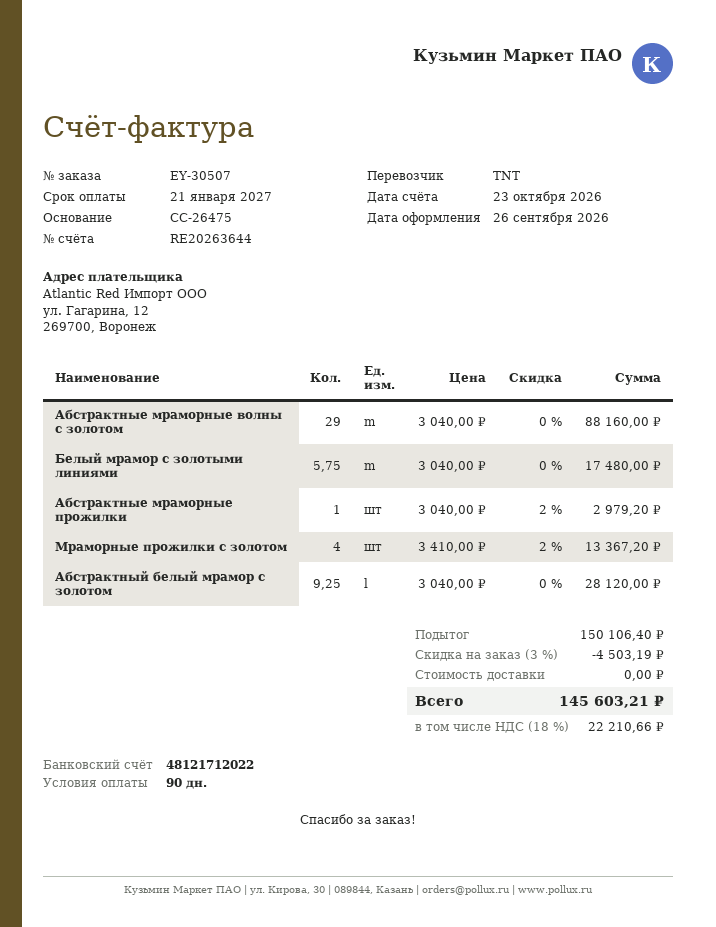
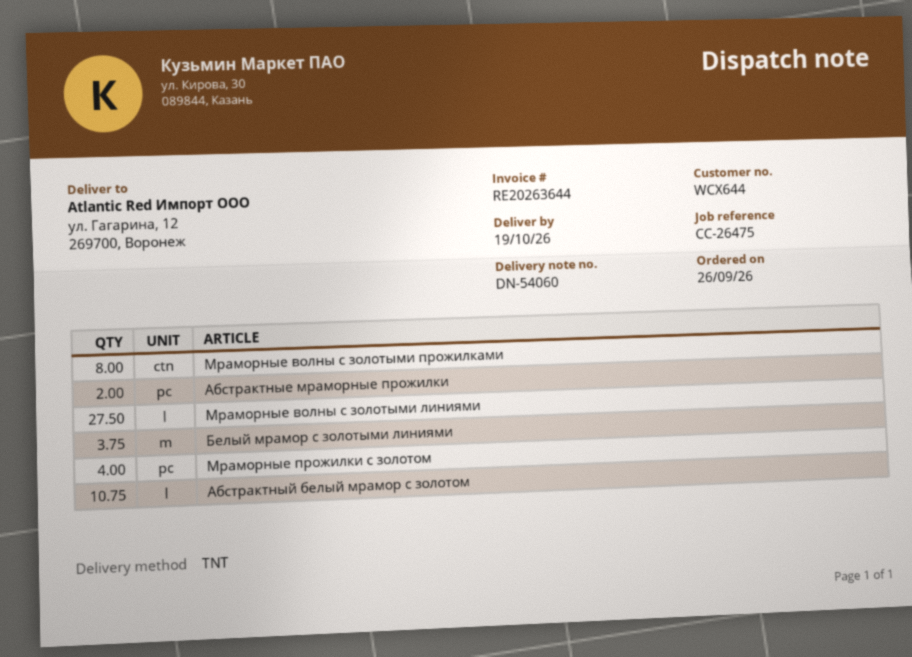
Абстрактные мраморные волны с золотом: 29 -> none
Белый мрамор с золотыми линиями: 5.75 -> 3.75
Абстрактные мраморные прожилки: 1 -> 2
Абстрактный белый мрамор с золотом: 9.25 -> 10.75
Мраморные волны с золотыми прожилками: none -> 8
Мраморные волны с золотыми линиями: none -> 27.5

